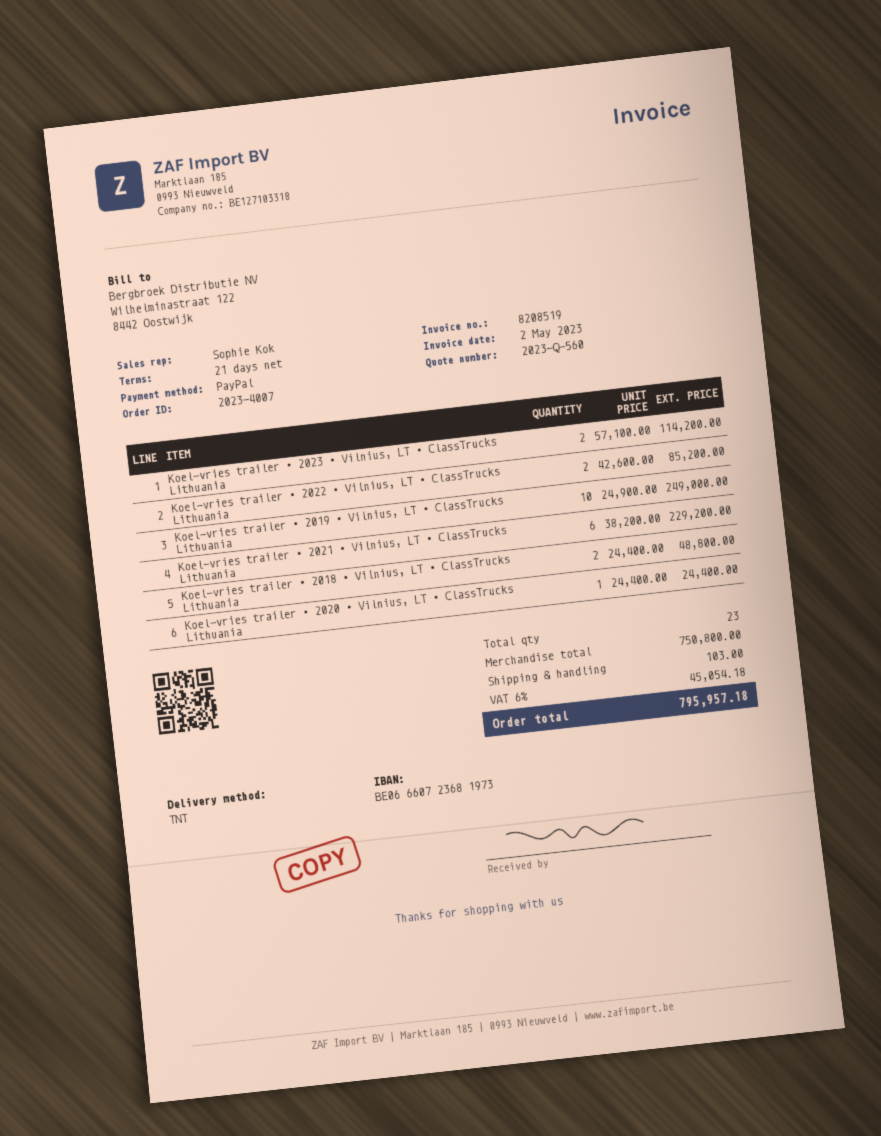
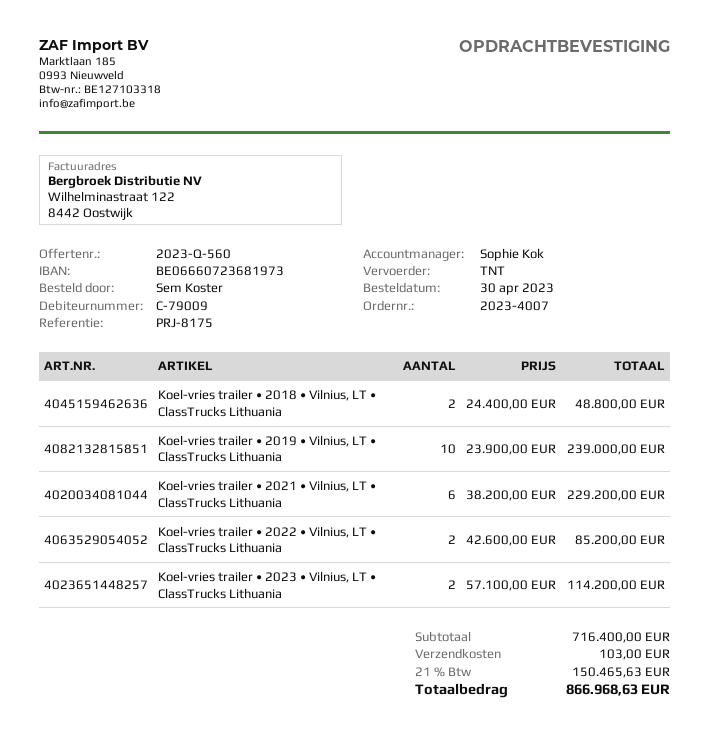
Koel-vries trailer • 2019 • Vilnius, LT • ClassTrucks Lithuania: 10 x 24900.00 = 249000.00 -> 10 x 23900.00 = 239000.00
Koel-vries trailer • 2020 • Vilnius, LT • ClassTrucks Lithuania: 1 x 24400.00 = 24400.00 -> none
subtotal: 750800.00 -> 716400.00
tax: 6% = 45054.18 -> 21% = 150465.63
total: 795957.18 -> 866968.63

